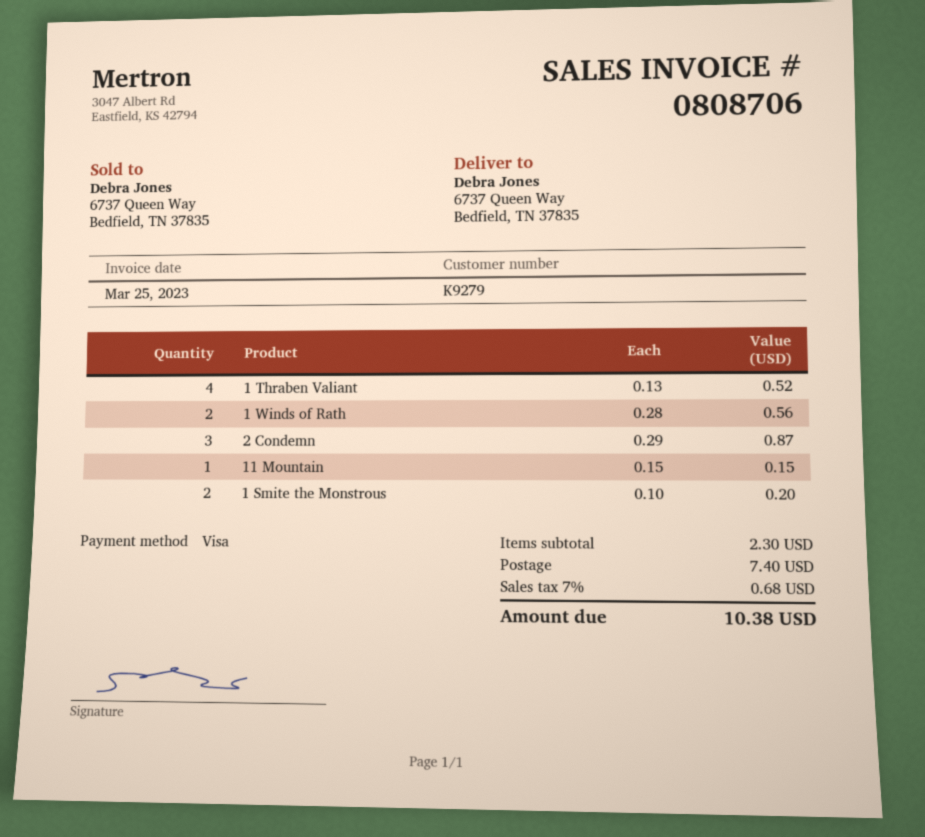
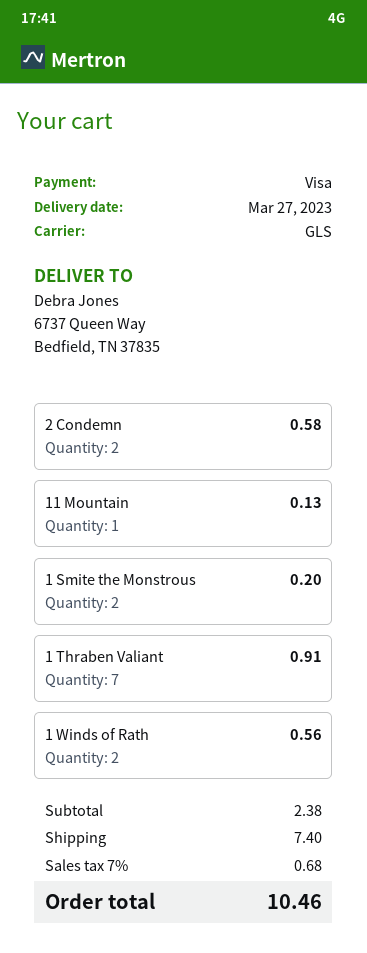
1 Thraben Valiant: 4 for 0.52 -> 7 for 0.91
2 Condemn: 3 for 0.87 -> 2 for 0.58
11 Mountain: 1 for 0.15 -> 1 for 0.13
subtotal: 2.30 -> 2.38
total: 10.38 -> 10.46

